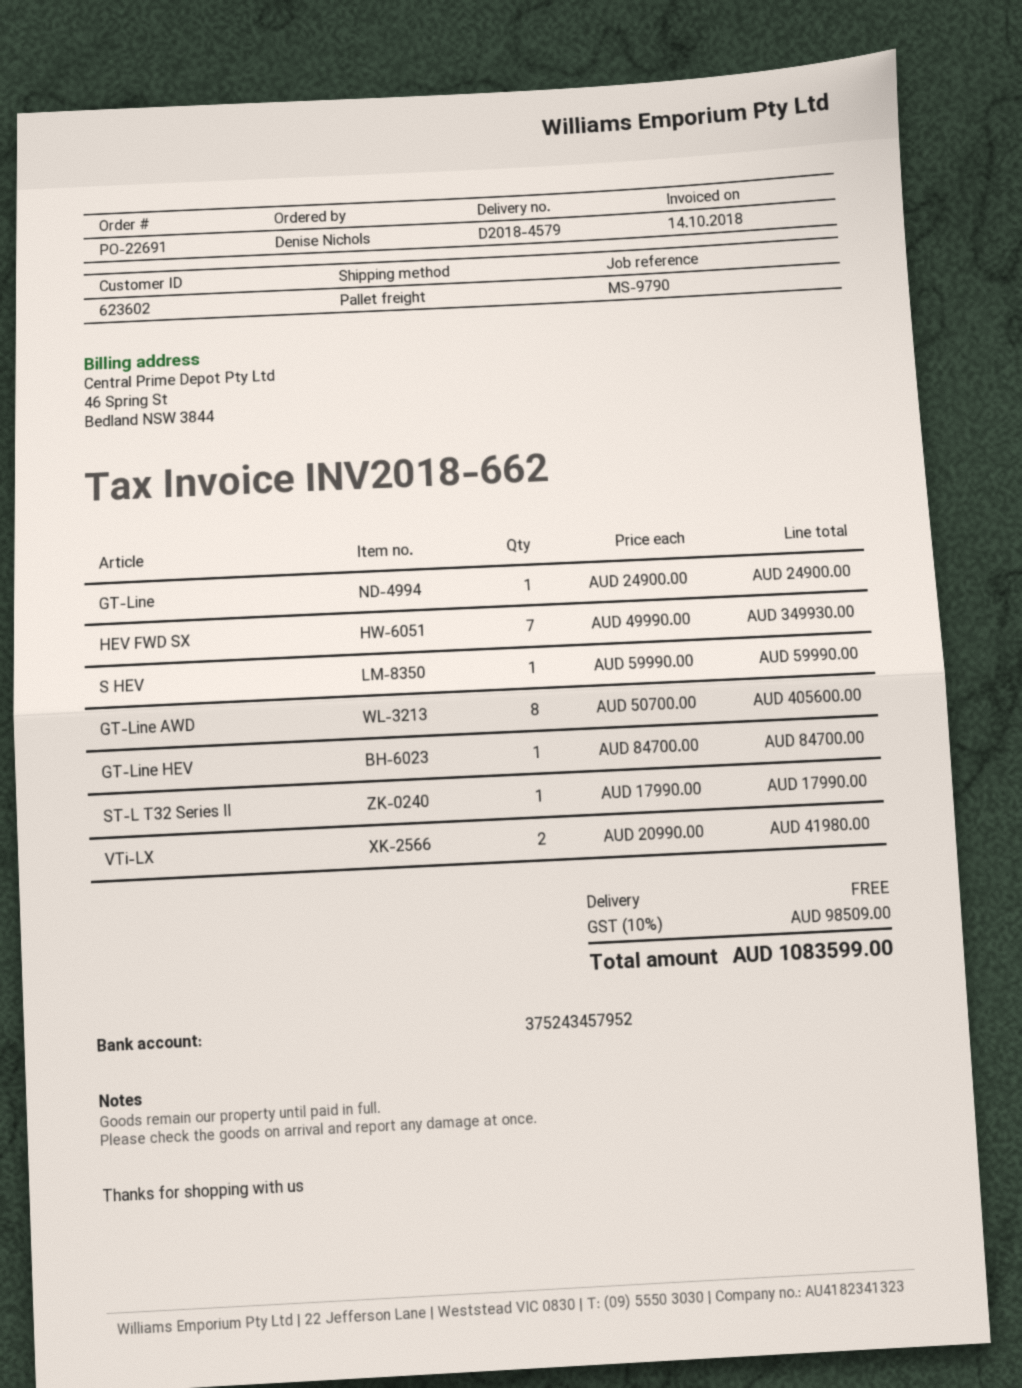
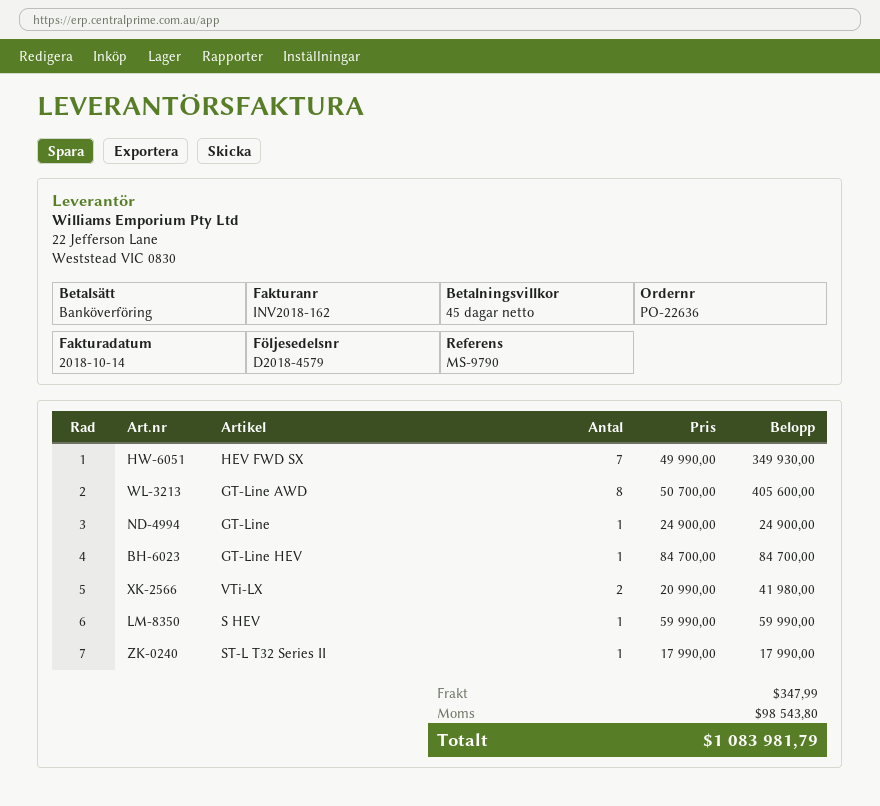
order number: PO-22691 -> PO-22636
invoice number: INV2018-662 -> INV2018-162
shipping: 0.00 -> 347.99
tax: 98509.00 -> 98543.80
total: 1083599.00 -> 1083981.79

